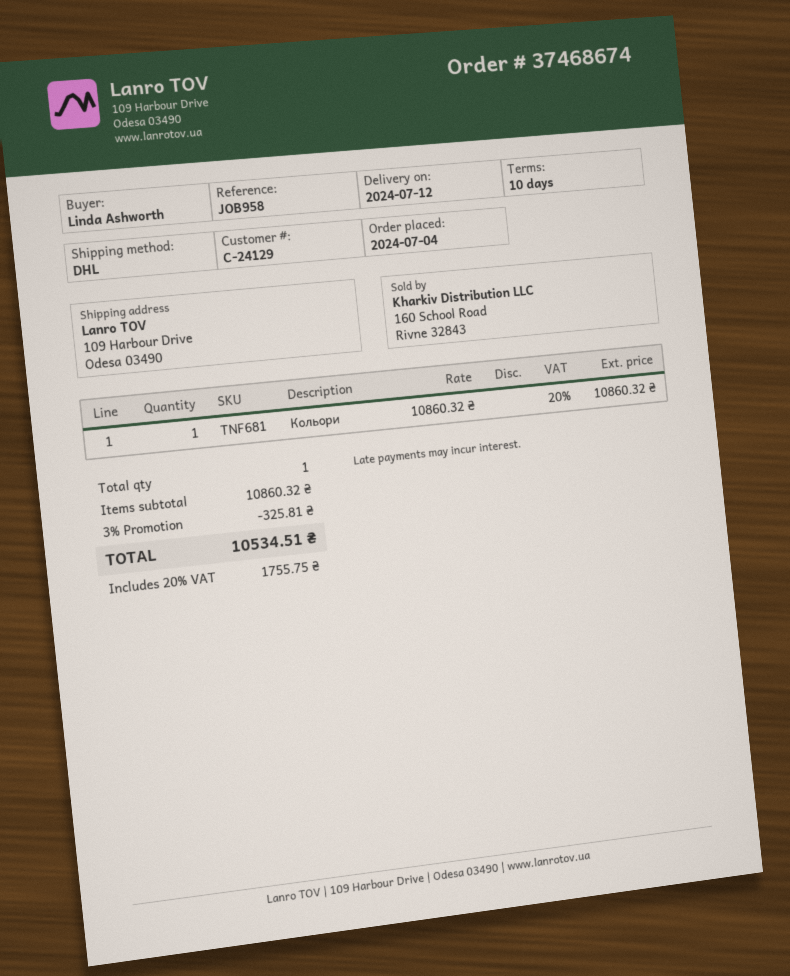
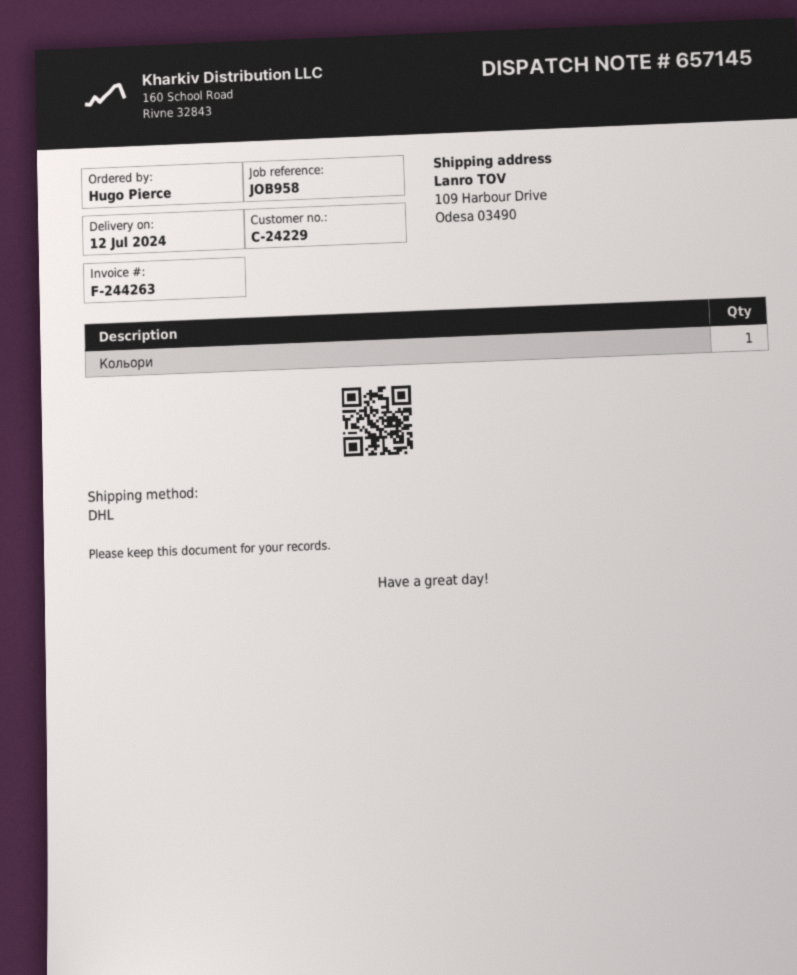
customer number: C-24129 -> C-24229
ordered by: Linda Ashworth -> Hugo Pierce

